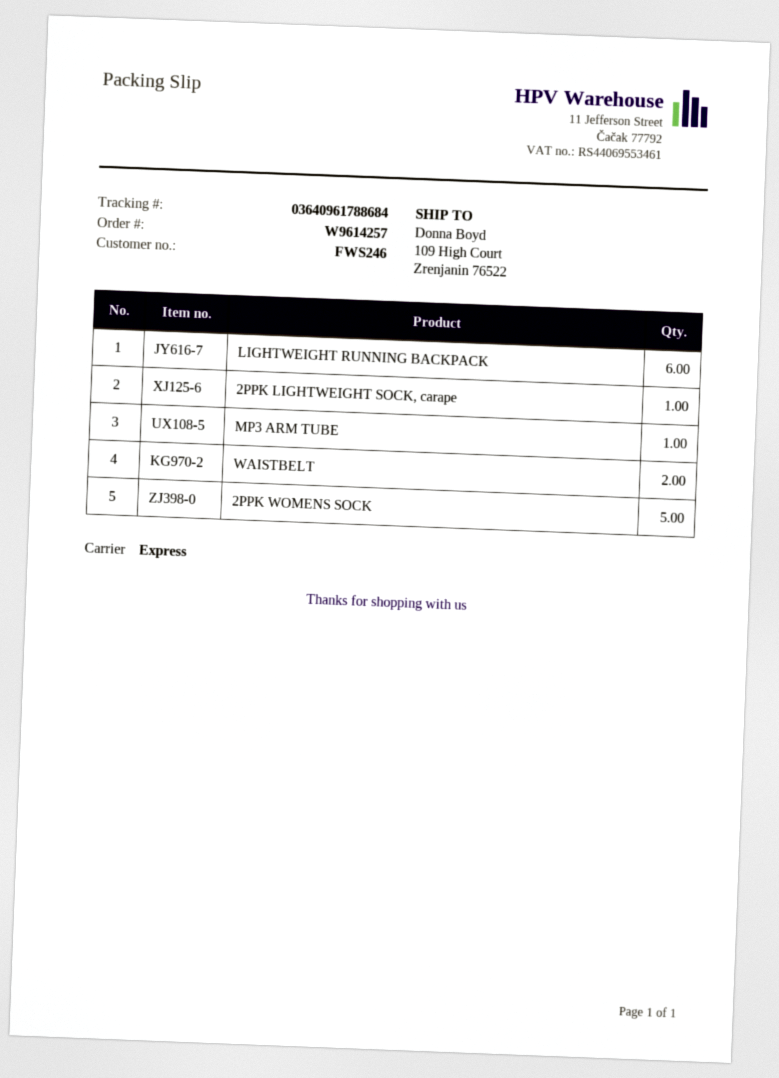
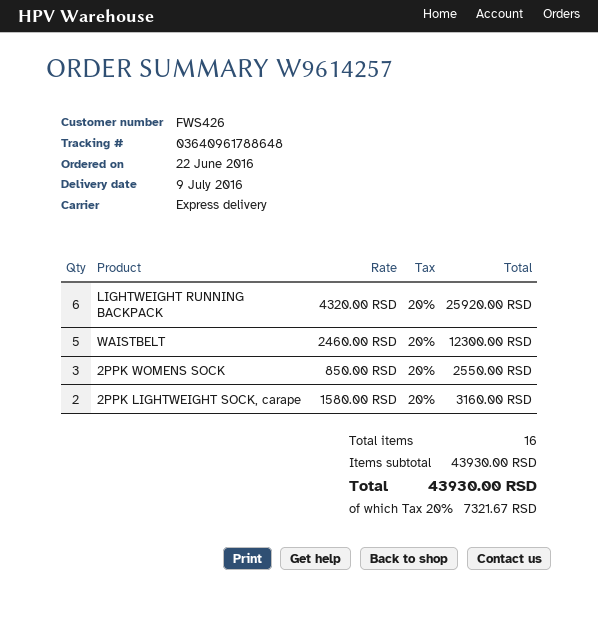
customer number: FWS246 -> FWS426
tracking number: 03640961788684 -> 03640961788648
2PPK LIGHTWEIGHT SOCK, carape: 1 -> 2
MP3 ARM TUBE: 1 -> none
WAISTBELT: 2 -> 5
2PPK WOMENS SOCK: 5 -> 3

